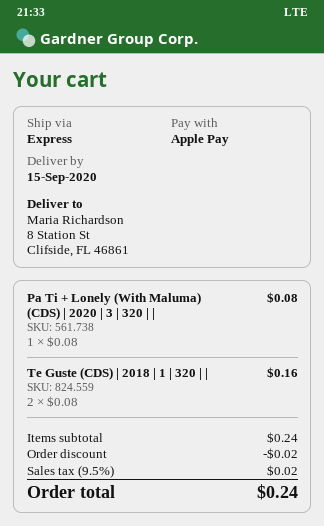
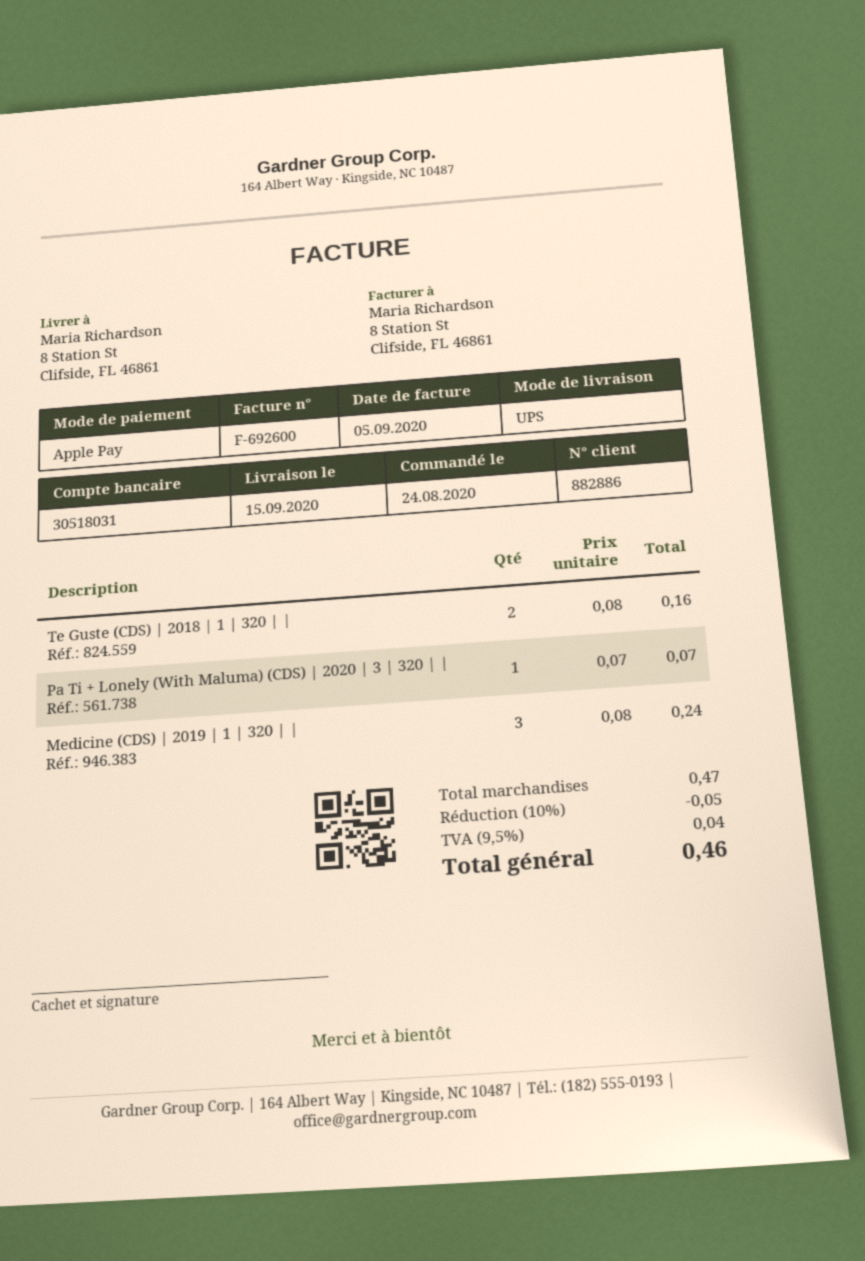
shipping method: express -> UPS
Pa Ti + Lonely (With Maluma) (CDS) | 2020 | 3 | 320 | |: 1 x 0.08 = 0.08 -> 1 x 0.07 = 0.07
Medicine (CDS) | 2019 | 1 | 320 | |: none -> 3 x 0.08 = 0.24
subtotal: 0.24 -> 0.47
discount: 0.02 -> 0.05
tax: 9.5% = 0.02 -> 9.5% = 0.04
total: 0.24 -> 0.46

